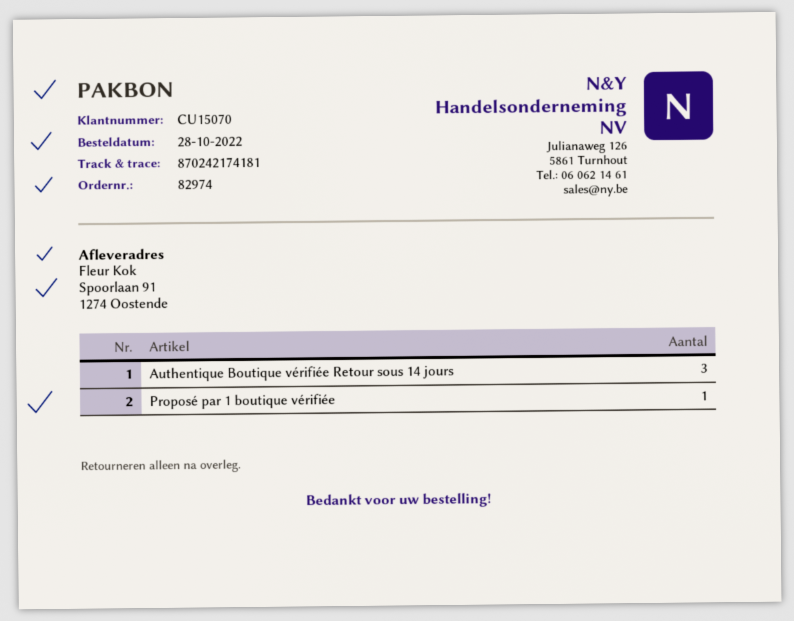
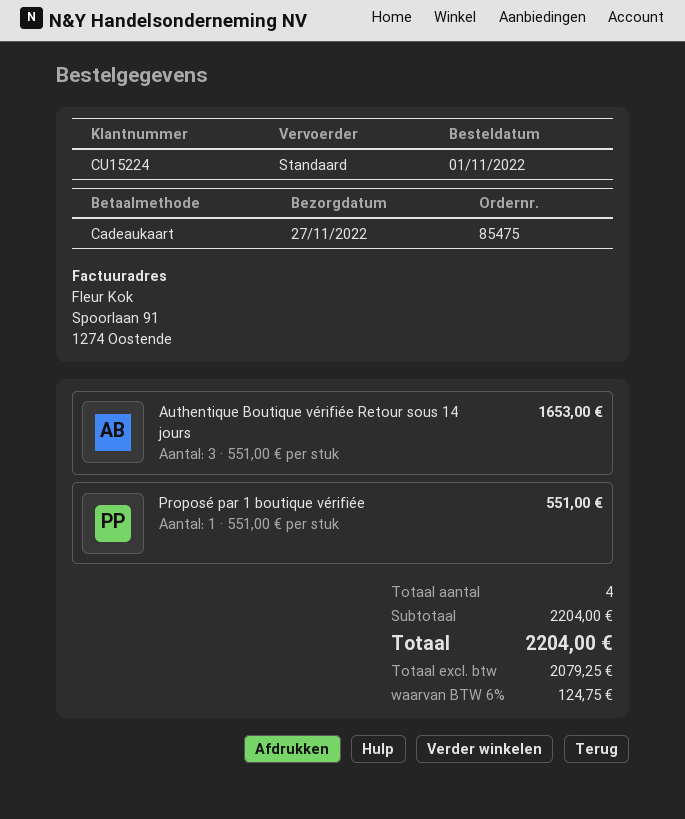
order number: 82974 -> 85475
order date: 2022-10-28 -> 2022-11-01
customer number: CU15070 -> CU15224

